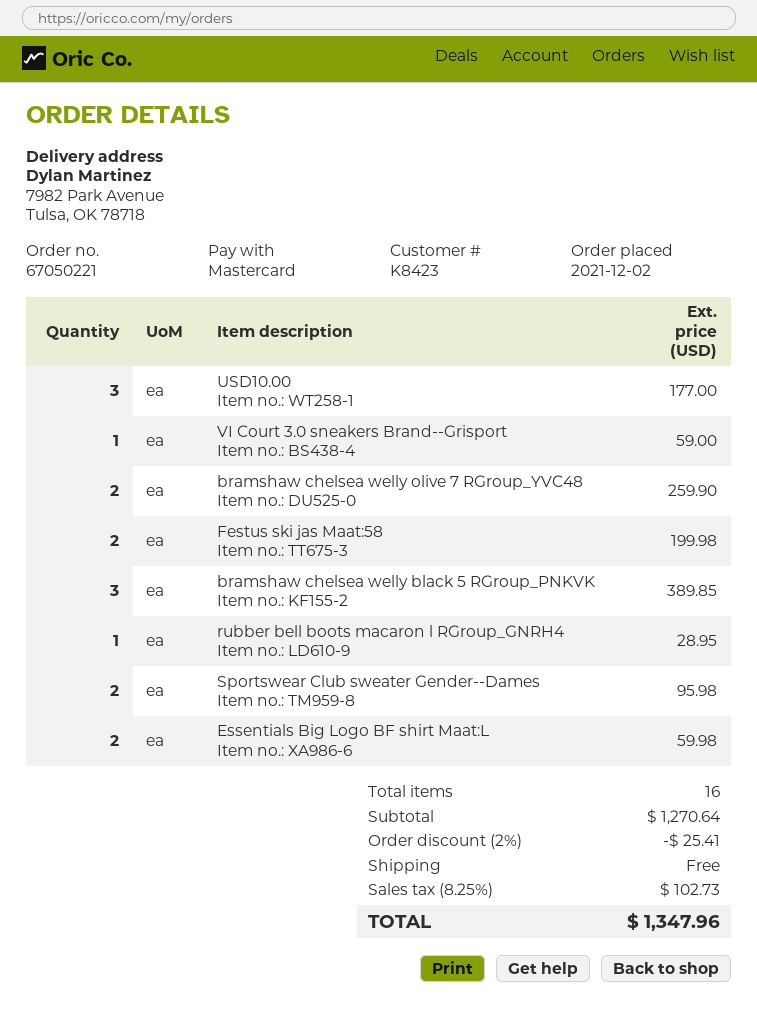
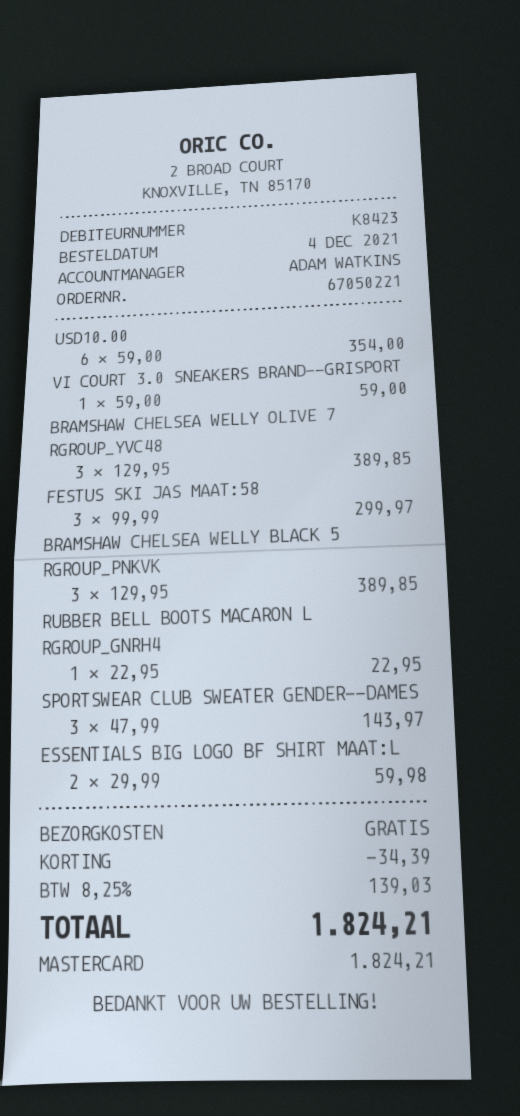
order date: 2021-12-02 -> 2021-12-04
USD10.00: 3 for 177.00 -> 6 for 354.00
bramshaw chelsea welly olive 7 RGroup_YVC48: 2 for 259.90 -> 3 for 389.85
Festus ski jas Maat:58: 2 for 199.98 -> 3 for 299.97
rubber bell boots macaron l RGroup_GNRH4: 1 for 28.95 -> 1 for 22.95
Sportswear Club sweater Gender--Dames: 2 for 95.98 -> 3 for 143.97
discount: 25.41 -> 34.39
tax: 8.25% = 102.73 -> 8.25% = 139.03
total: 1347.96 -> 1824.21

